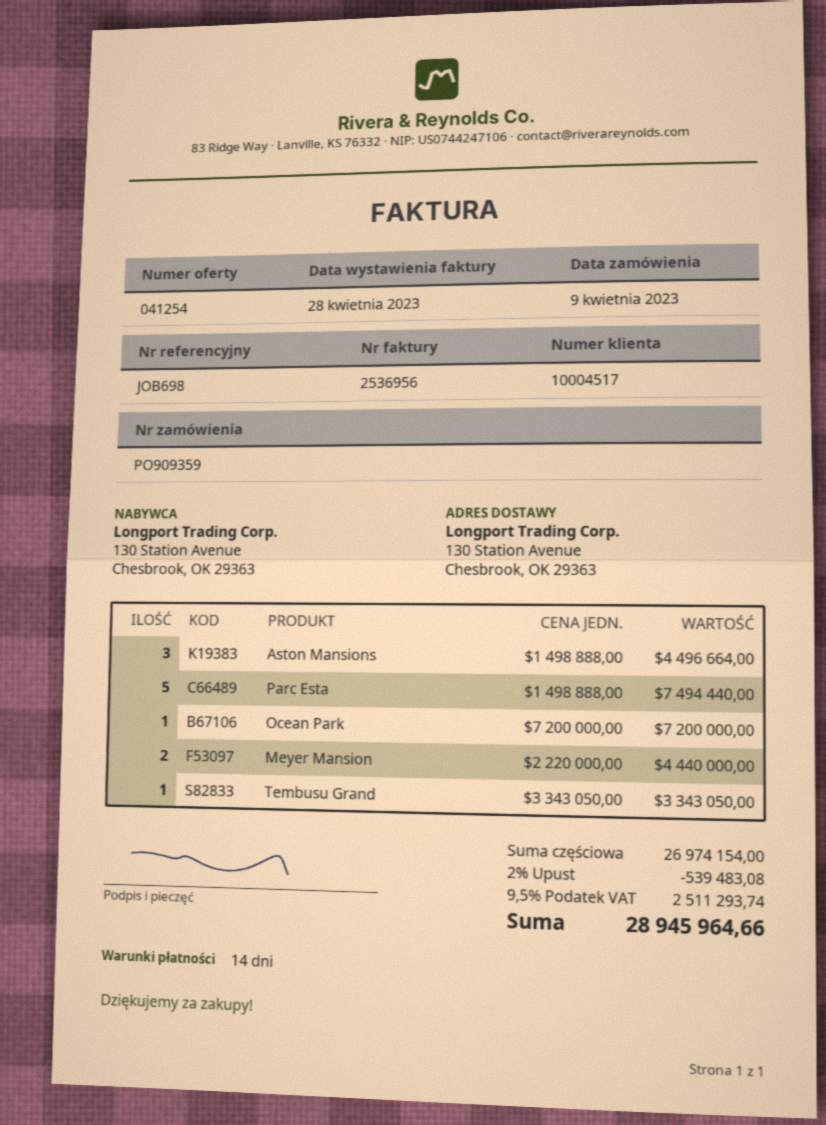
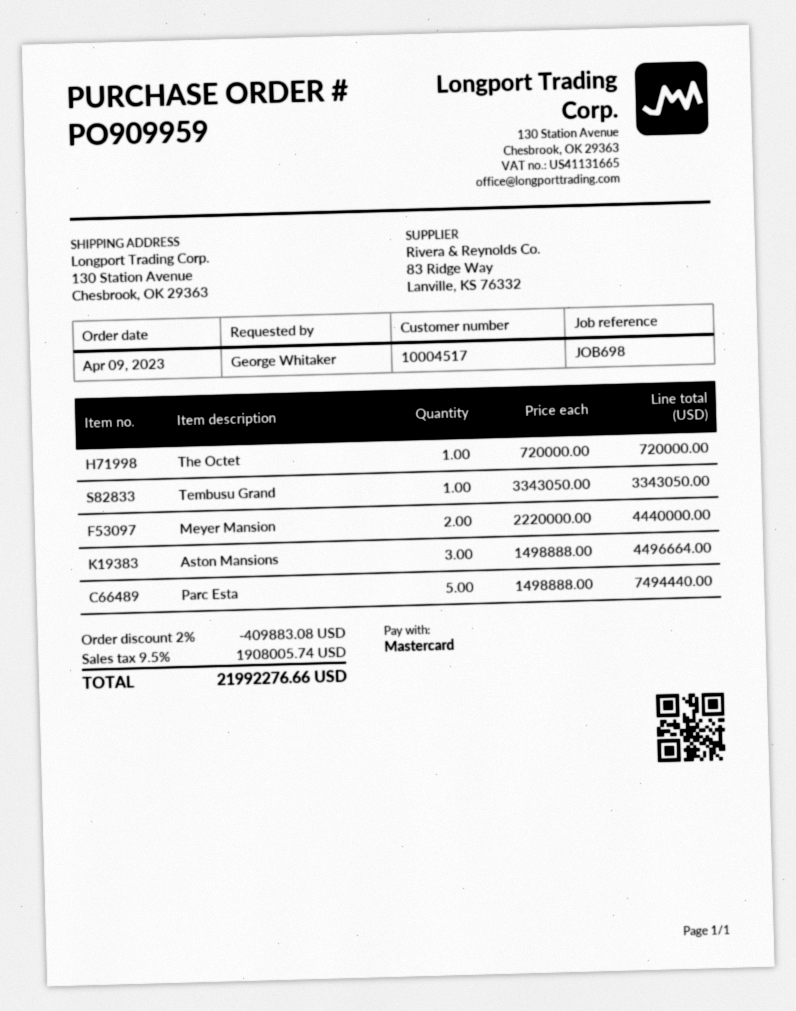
order number: PO909359 -> PO909959
Ocean Park: 1 x 7200000.00 = 7200000.00 -> none
The Octet: none -> 1 x 720000.00 = 720000.00
discount: 2% = 539483.08 -> 2% = 409883.08
tax: 9.5% = 2511293.74 -> 9.5% = 1908005.74
total: 28945964.66 -> 21992276.66

